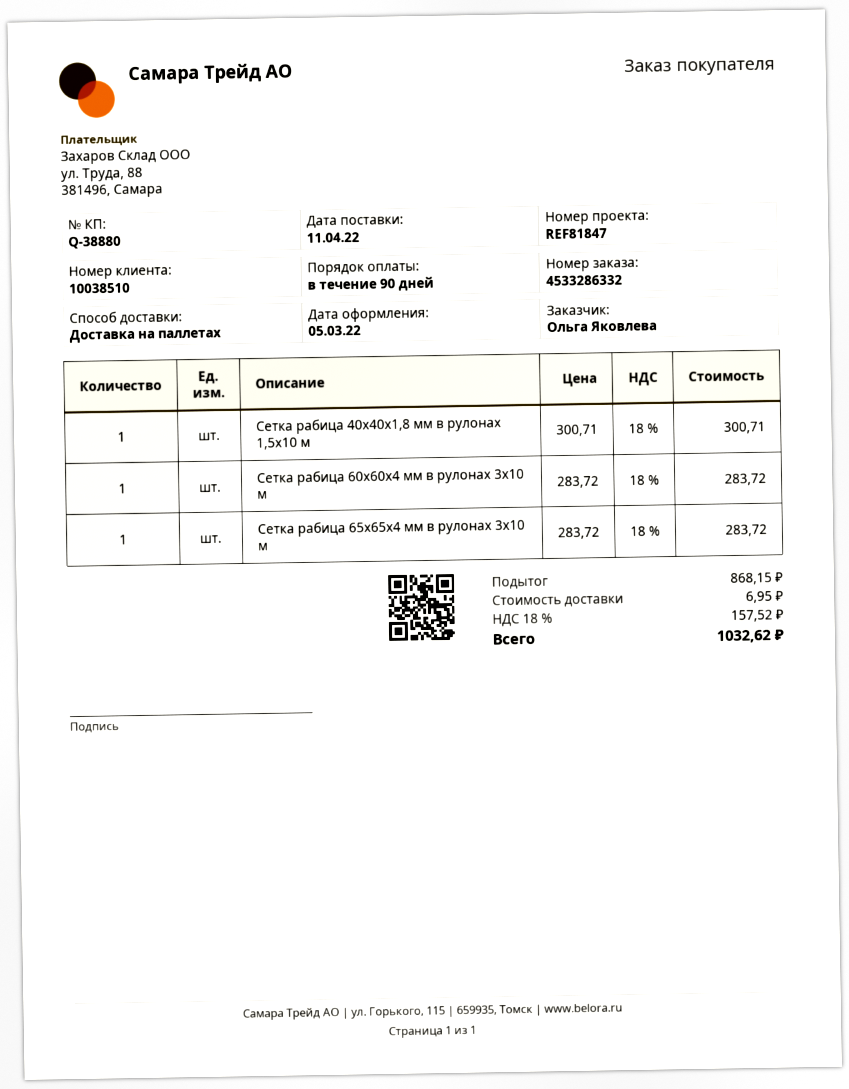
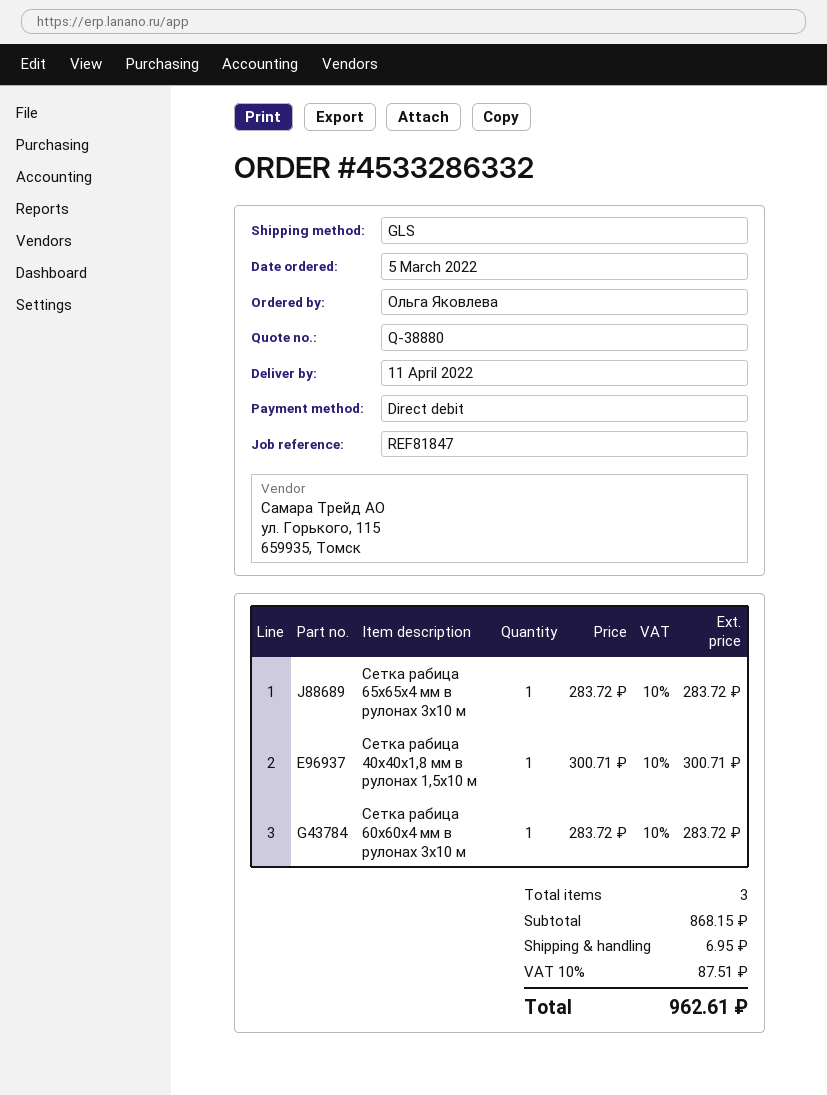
shipping method: pallet freight -> GLS
tax: 18% = 157.52 -> 10% = 87.51
total: 1032.62 -> 962.61

